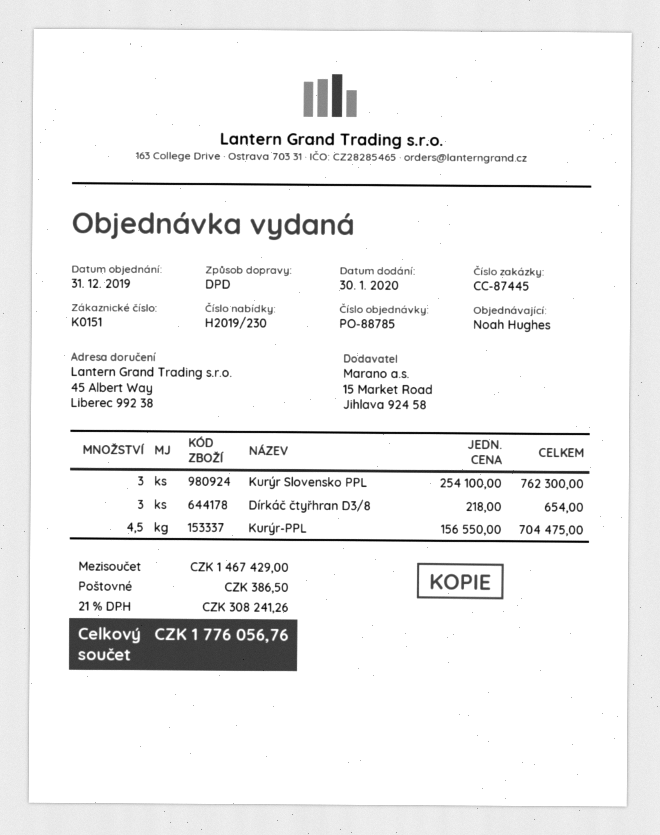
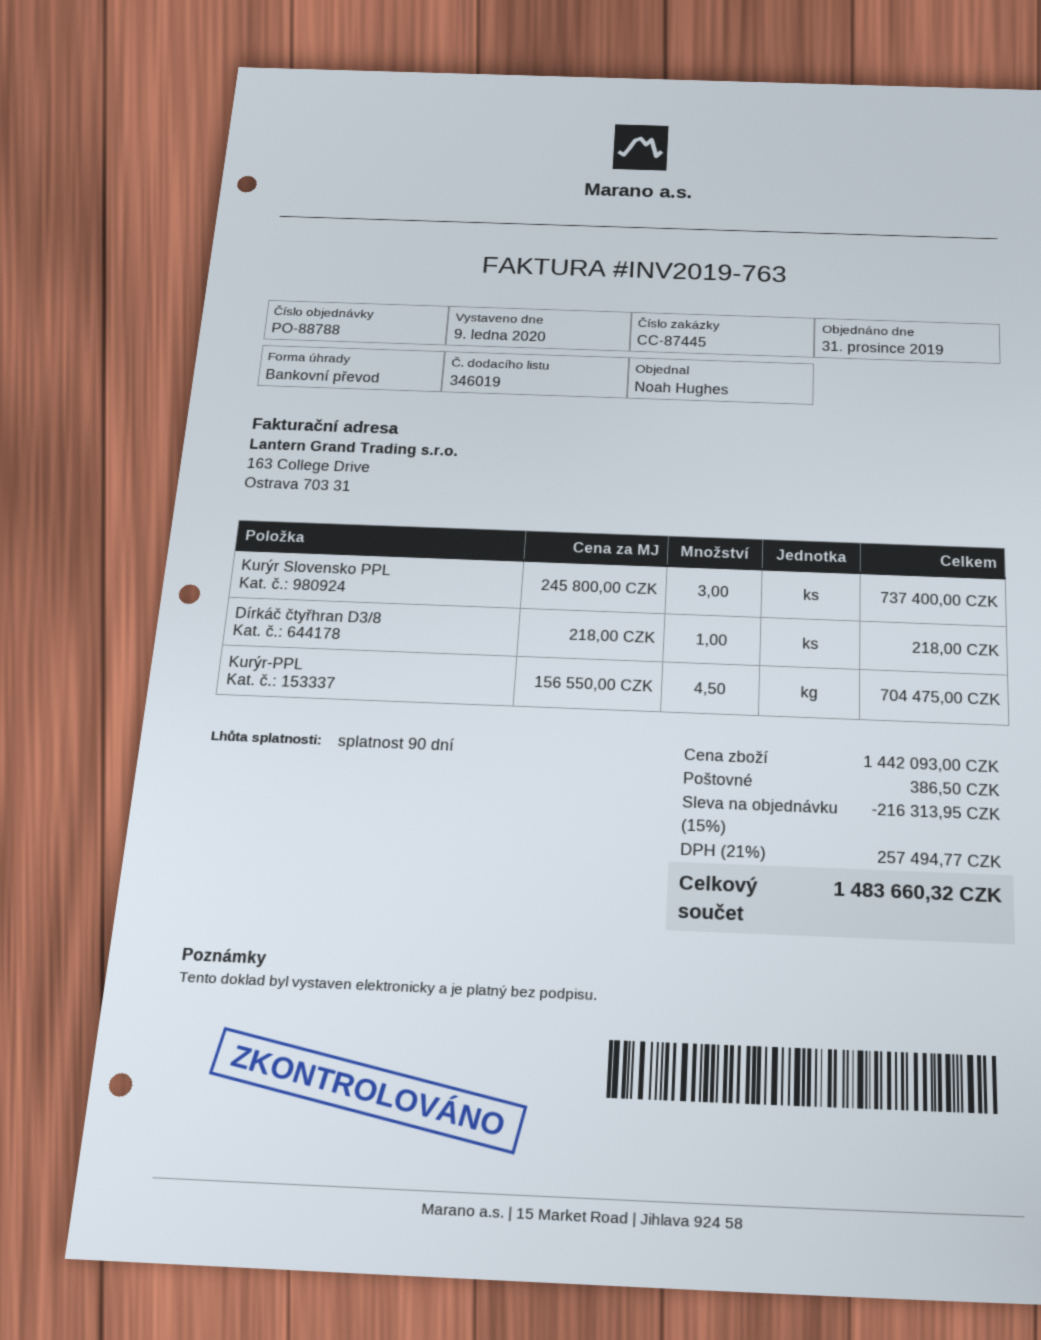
order number: PO-88785 -> PO-88788
Kurýr Slovensko PPL: 3 x 254100.00 = 762300.00 -> 3 x 245800.00 = 737400.00
Dírkáč čtyřhran D3/8: 3 x 218.00 = 654.00 -> 1 x 218.00 = 218.00
subtotal: 1467429.00 -> 1442093.00
discount: none -> 15% = 216313.95
tax: 21% = 308241.26 -> 21% = 257494.77
total: 1776056.76 -> 1483660.32

